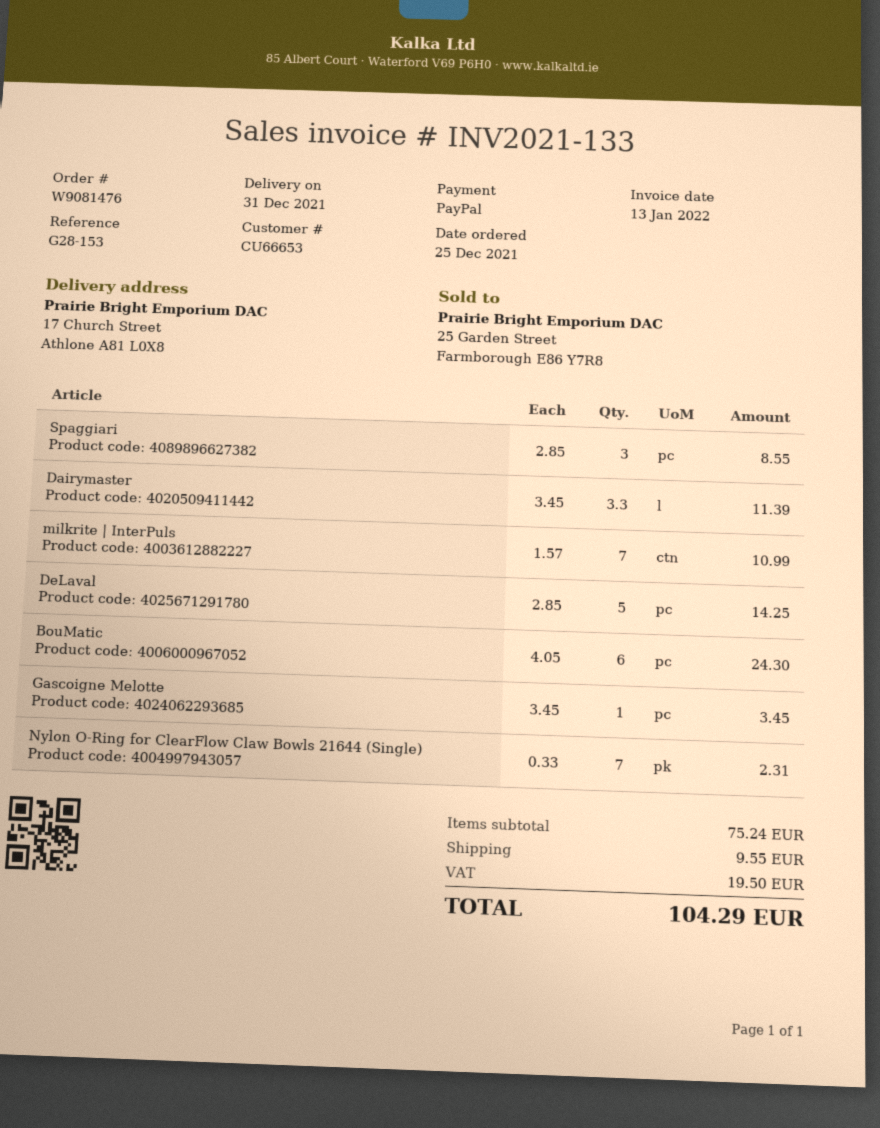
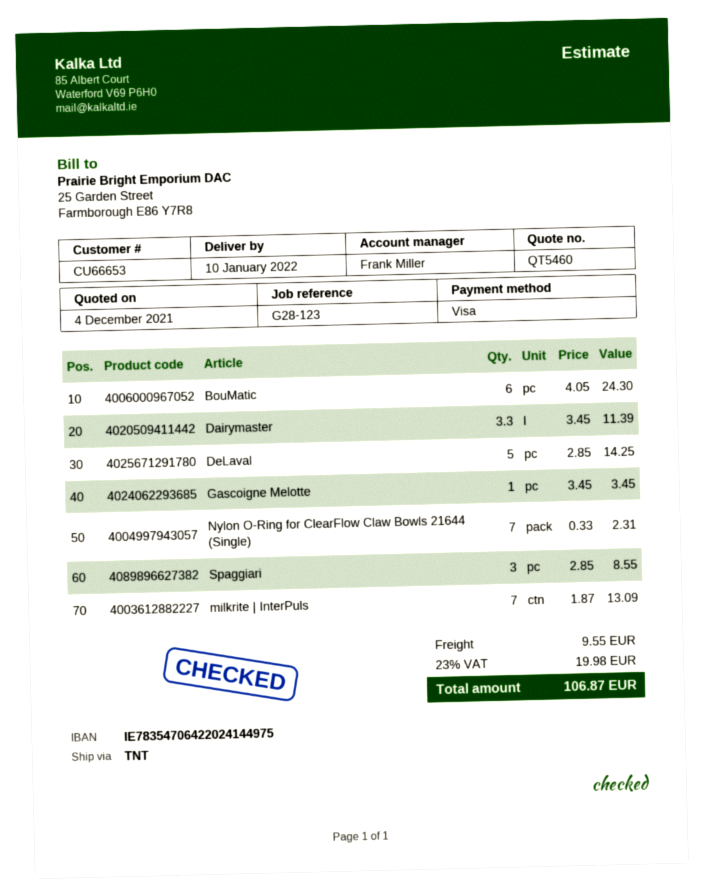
delivery date: 2021-12-31 -> 2022-01-10
reference: G28-153 -> G28-123
payment method: PayPal -> Visa
milkrite | InterPuls: 7 x 1.57 = 10.99 -> 7 x 1.87 = 13.09
tax: 19.50 -> 19.98
total: 104.29 -> 106.87

